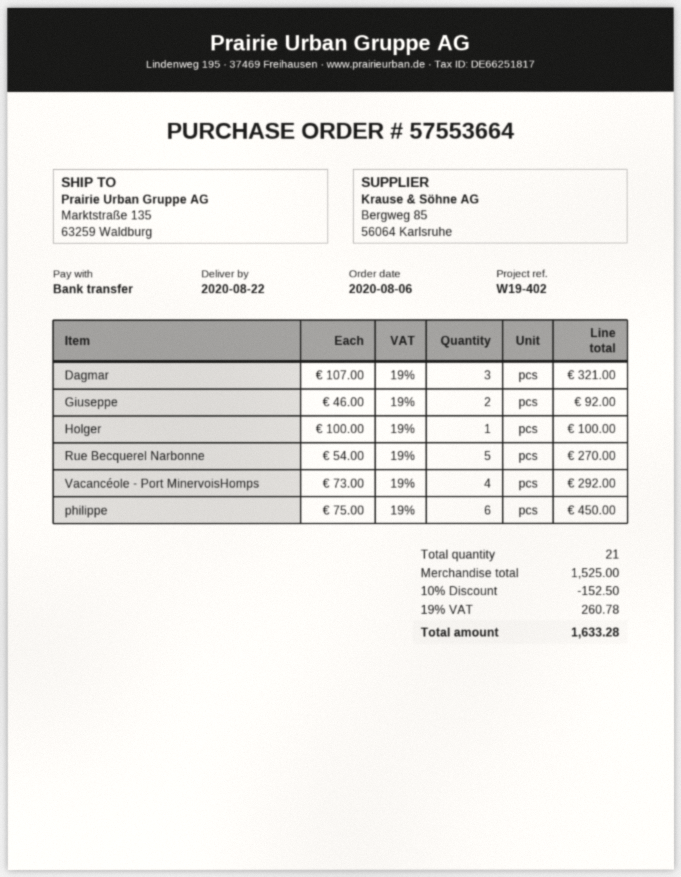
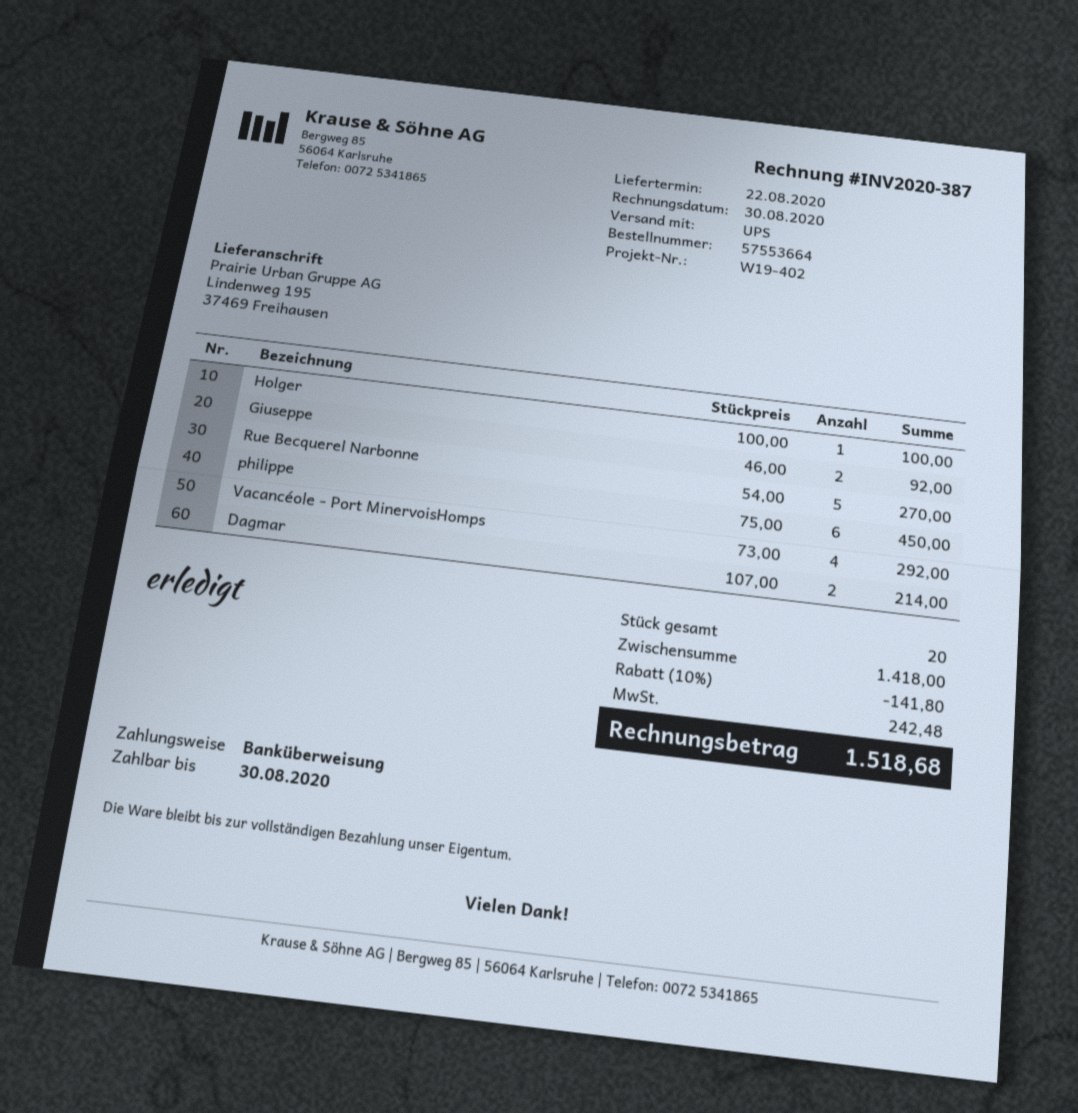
ship to: Marktstraße 135, 63259 Waldburg -> Lindenweg 195, 37469 Freihausen
Dagmar: 3 x 107.00 = 321.00 -> 2 x 107.00 = 214.00
total quantity: 21 -> 20
subtotal: 1525.00 -> 1418.00
discount: 10% = 152.50 -> 10% = 141.80
tax: 260.78 -> 242.48
total: 1633.28 -> 1518.68

